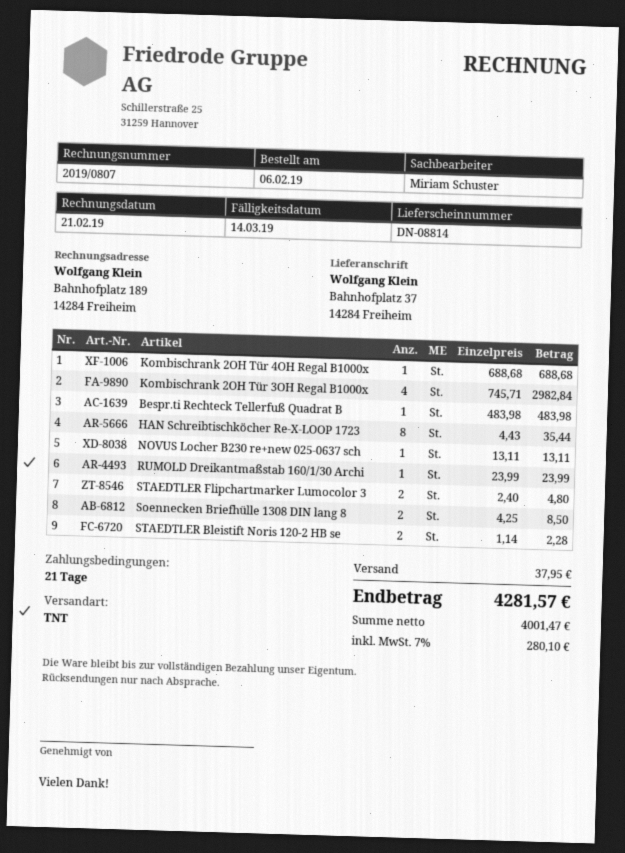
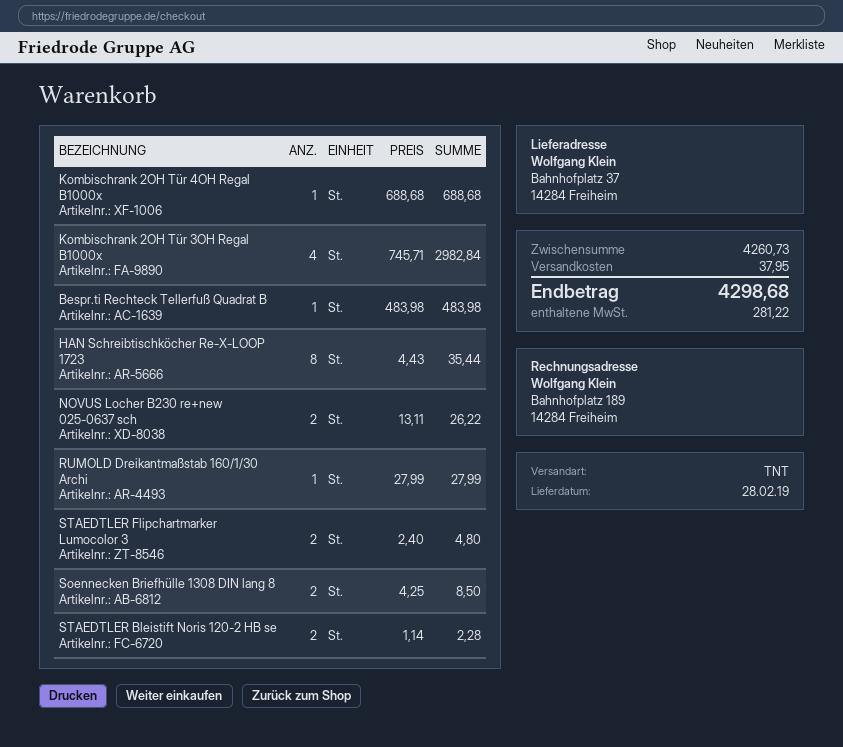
NOVUS Locher B230 re+new 025-0637 sch: 1 x 13.11 = 13.11 -> 2 x 13.11 = 26.22
RUMOLD Dreikantmaßstab 160/1/30 Archi: 1 x 23.99 = 23.99 -> 1 x 27.99 = 27.99
tax: 280.10 -> 281.22
total: 4281.57 -> 4298.68

